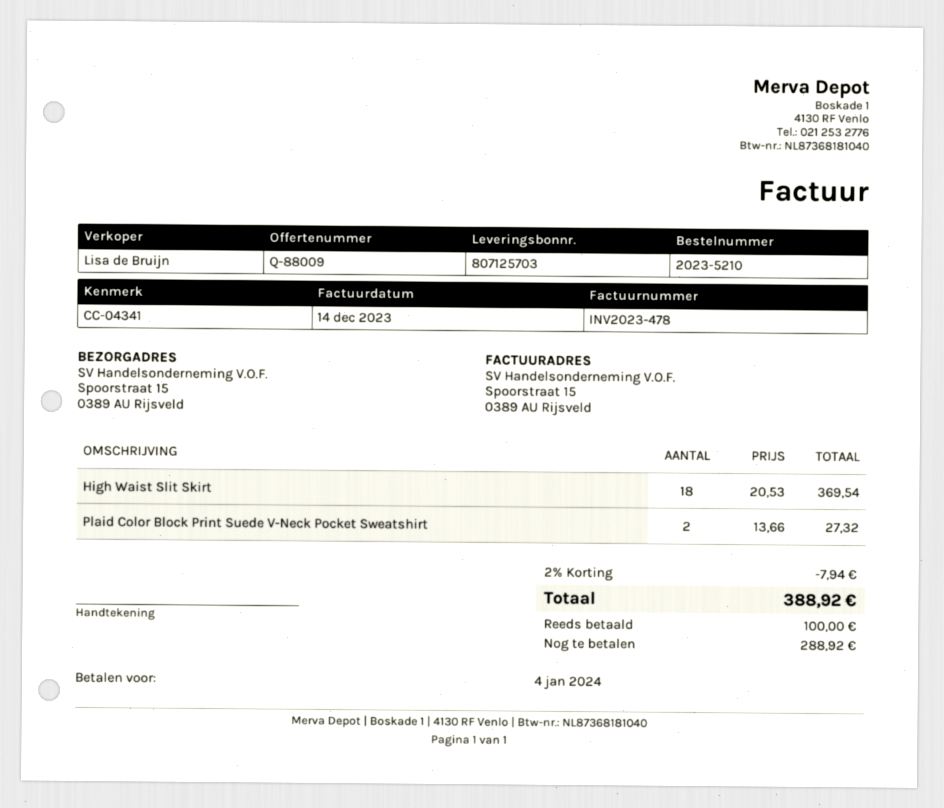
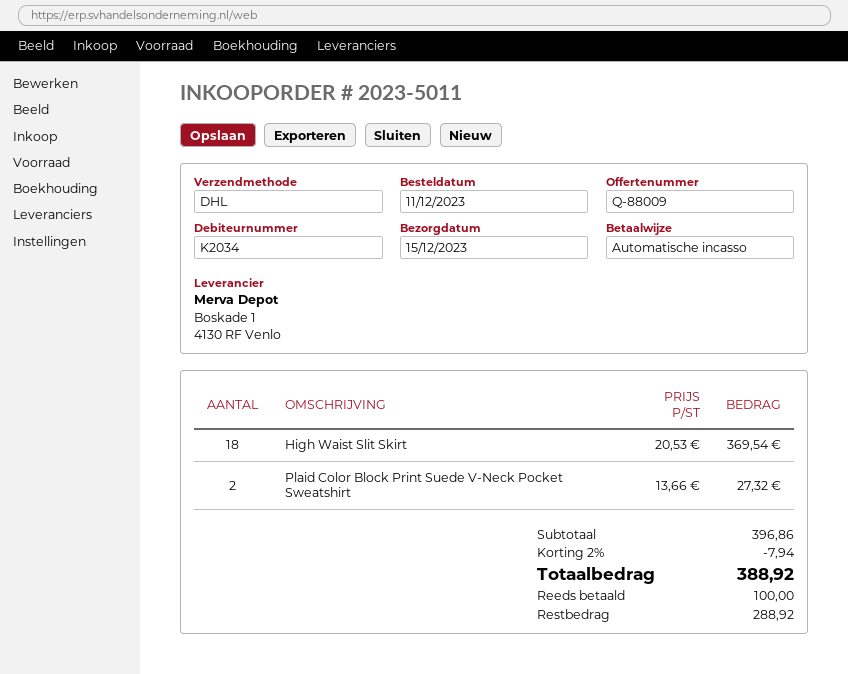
order number: 2023-5210 -> 2023-5011

